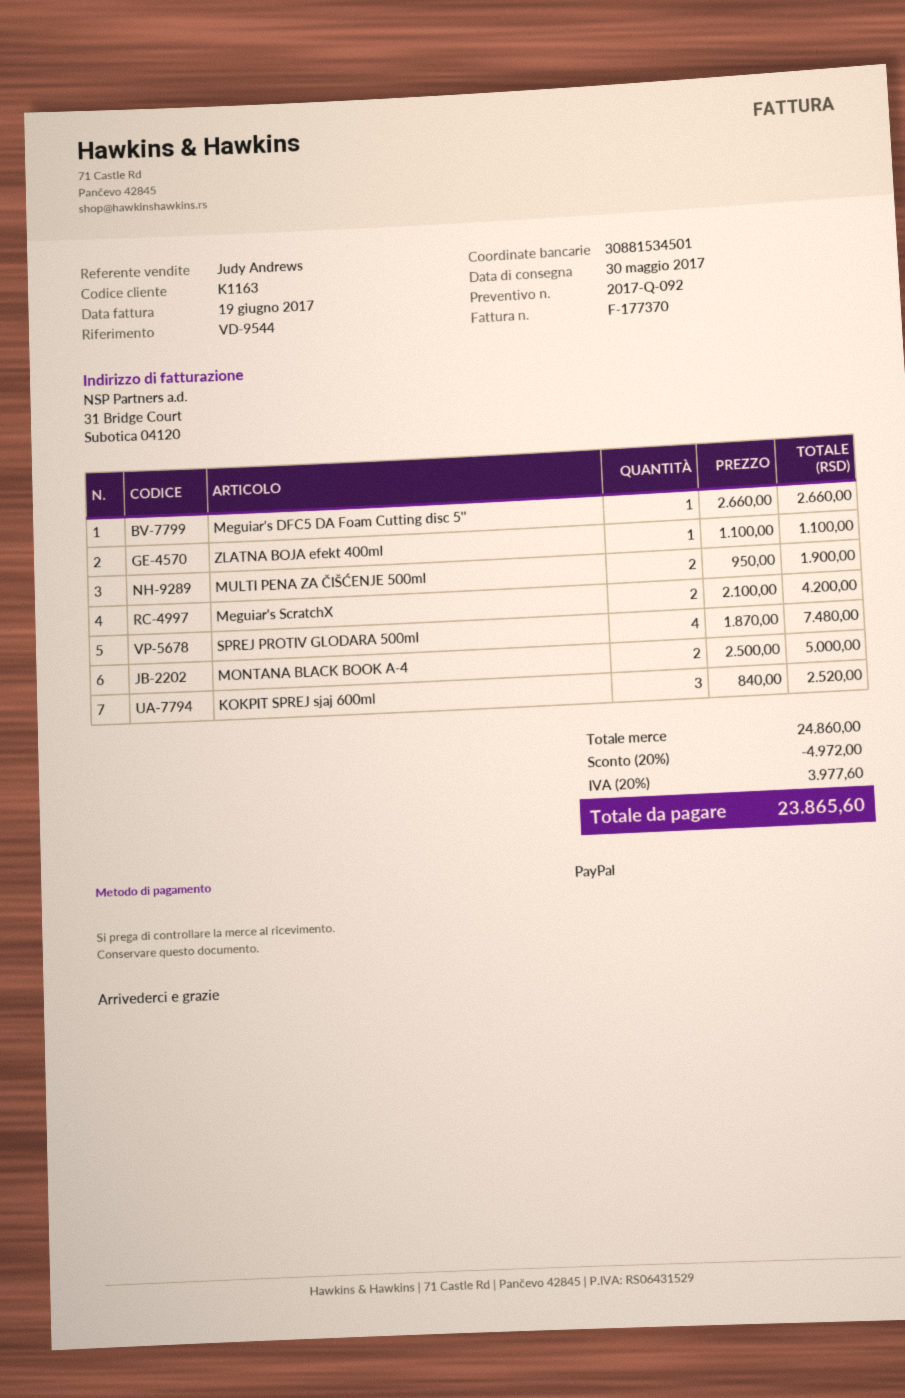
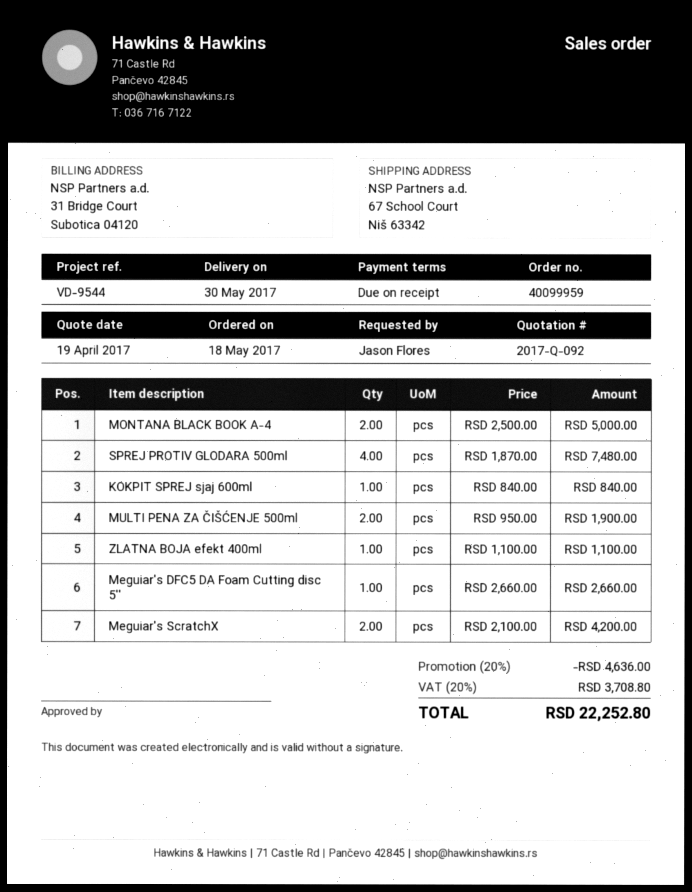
KOKPIT SPREJ sjaj 600ml: 3 x 840.00 = 2520.00 -> 1 x 840.00 = 840.00
discount: 20% = 4972.00 -> 20% = 4636.00
tax: 20% = 3977.60 -> 20% = 3708.80
total: 23865.60 -> 22252.80

